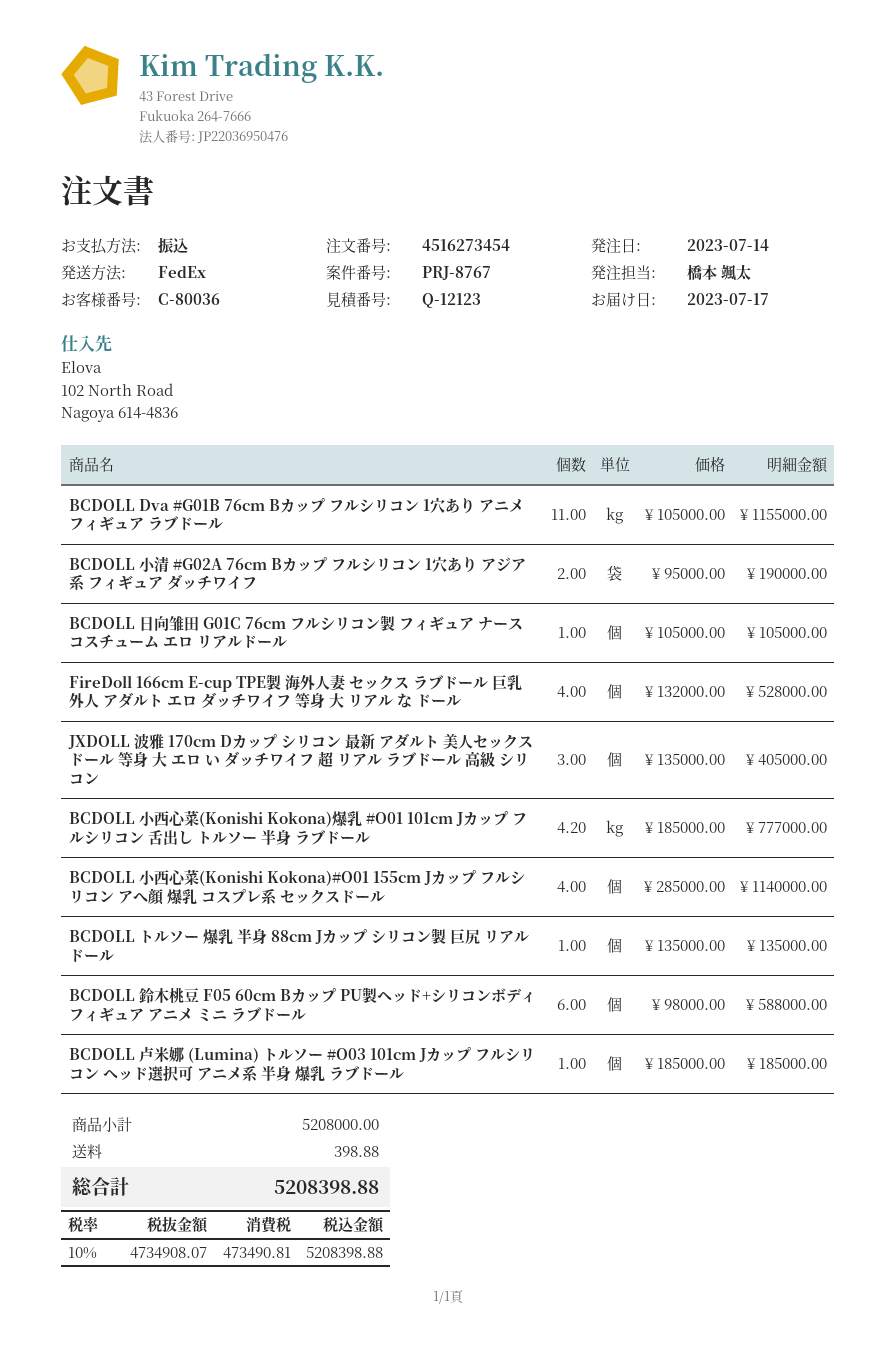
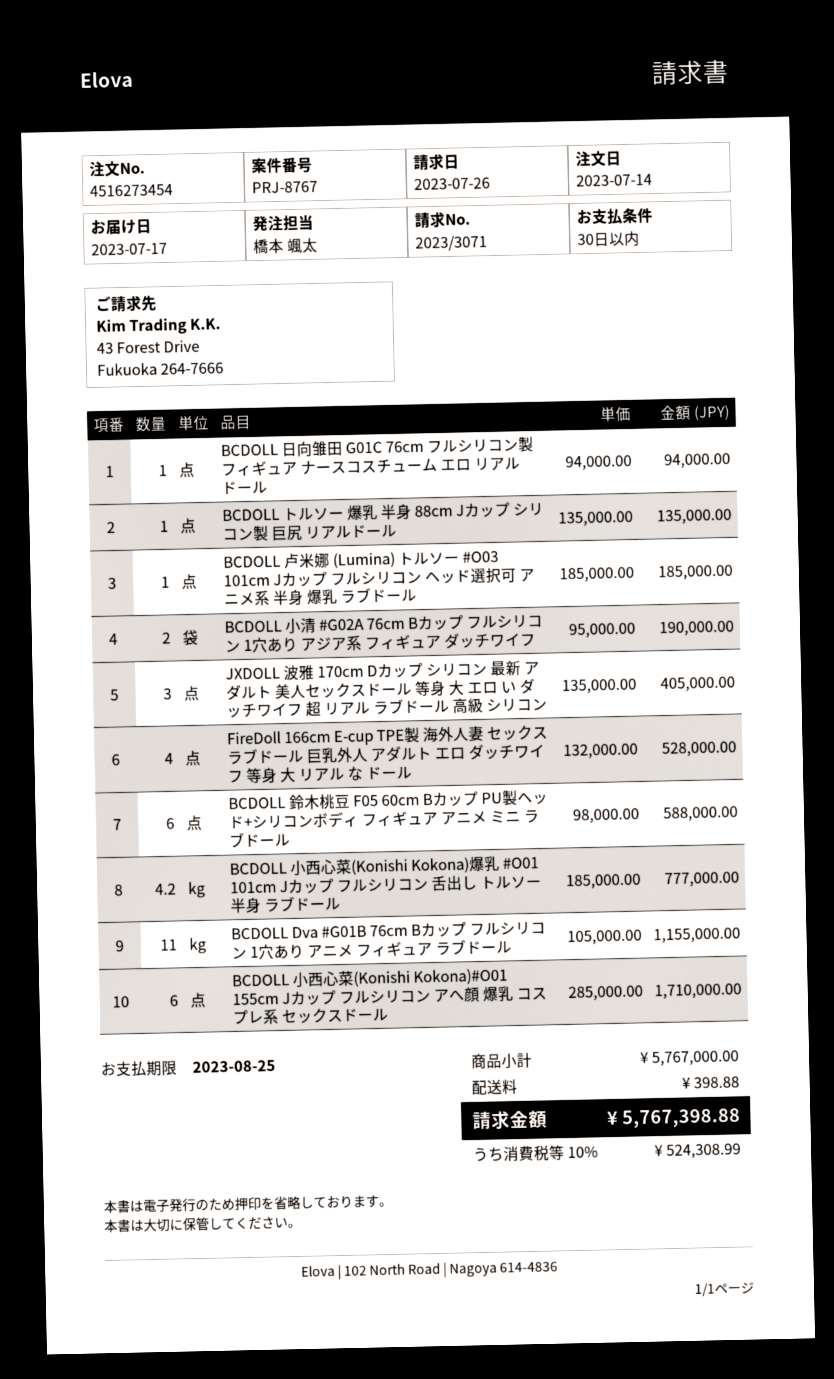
BCDOLL 日向雏田 G01C 76cm フルシリコン製 フィギュア ナースコスチューム エロ リアルドール: 1 x 105000.00 = 105000.00 -> 1 x 94000.00 = 94000.00
BCDOLL 小西心菜(Konishi Kokona)#O01 155cm Jカップ フルシリコン アへ顔 爆乳 コスプレ系 セックスドール: 4 x 285000.00 = 1140000.00 -> 6 x 285000.00 = 1710000.00
subtotal: 5208000.00 -> 5767000.00
tax: 10% = 473490.81 -> 10% = 524308.99
total: 5208398.88 -> 5767398.88

